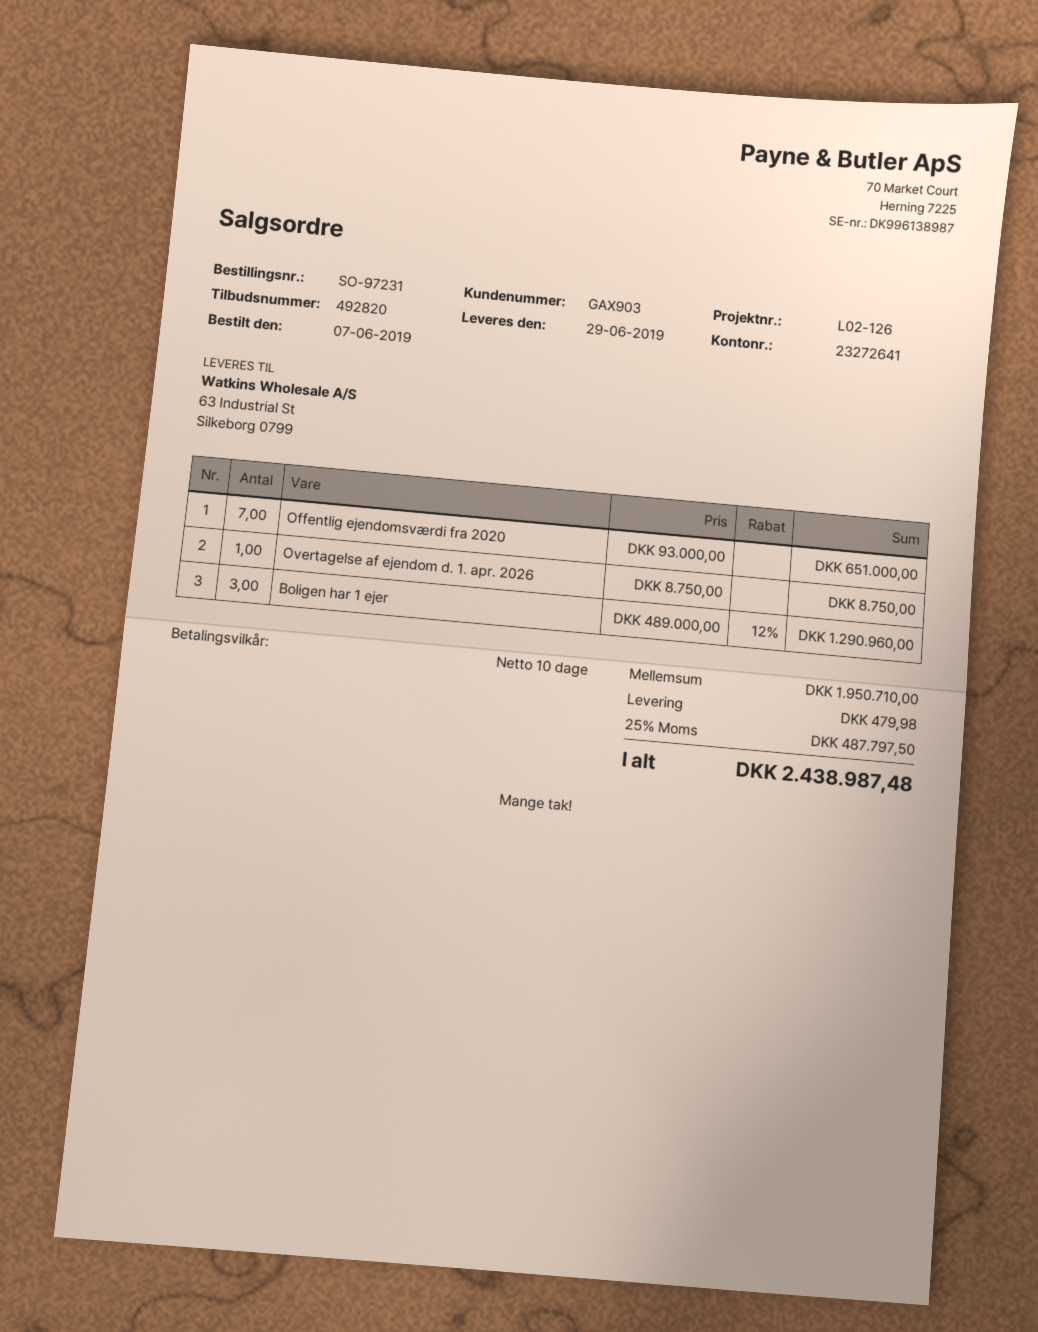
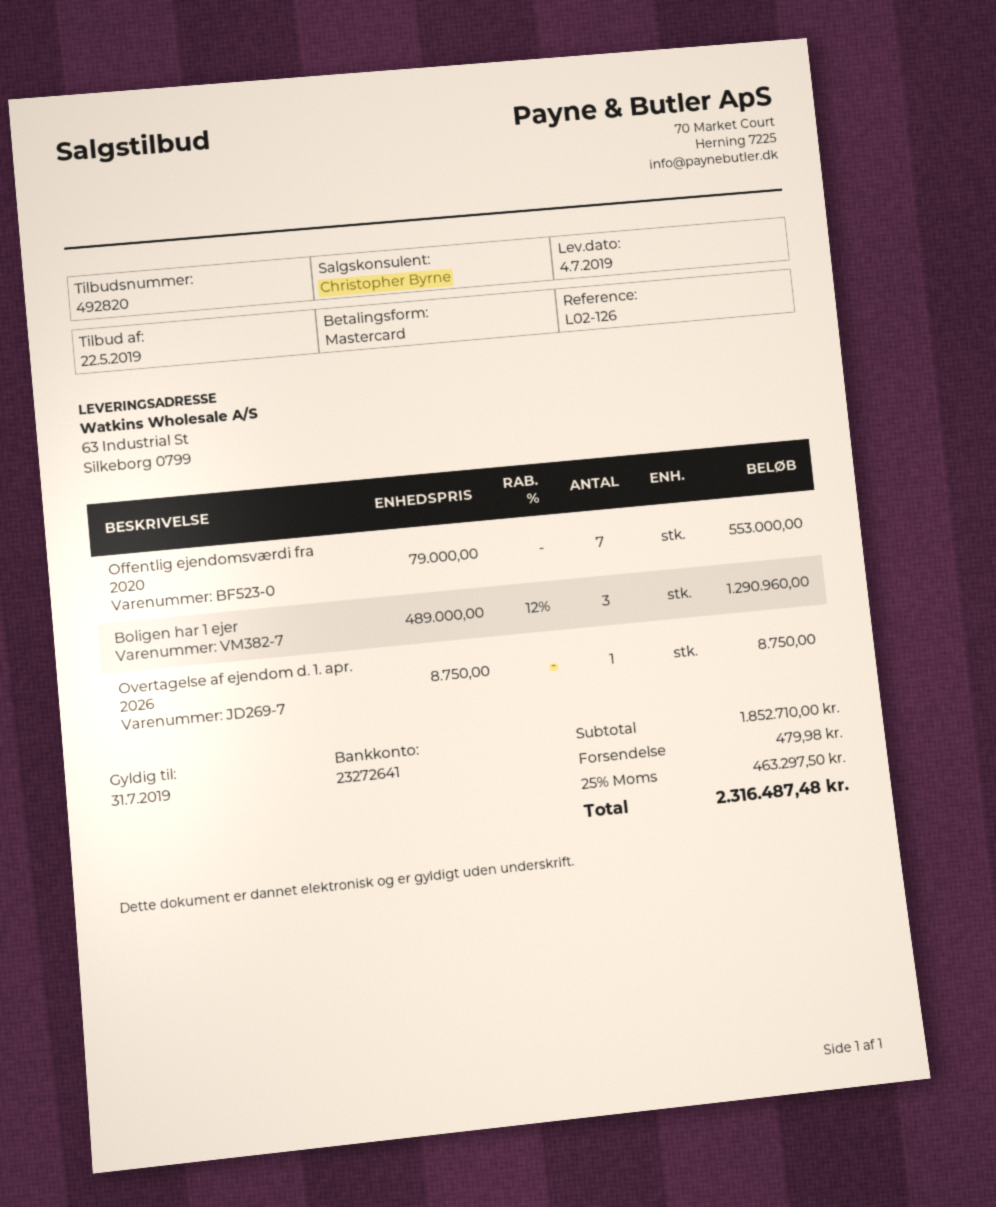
delivery date: 2019-06-29 -> 2019-07-04
Offentlig ejendomsværdi fra 2020: 7 x 93000.00 = 651000.00 -> 7 x 79000.00 = 553000.00
subtotal: 1950710.00 -> 1852710.00
tax: 25% = 487797.50 -> 25% = 463297.50
total: 2438987.48 -> 2316487.48

